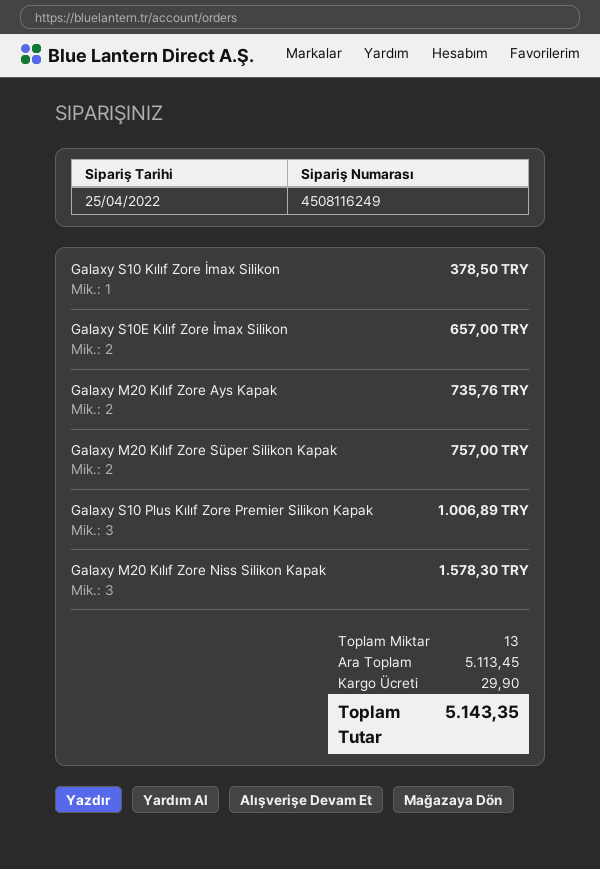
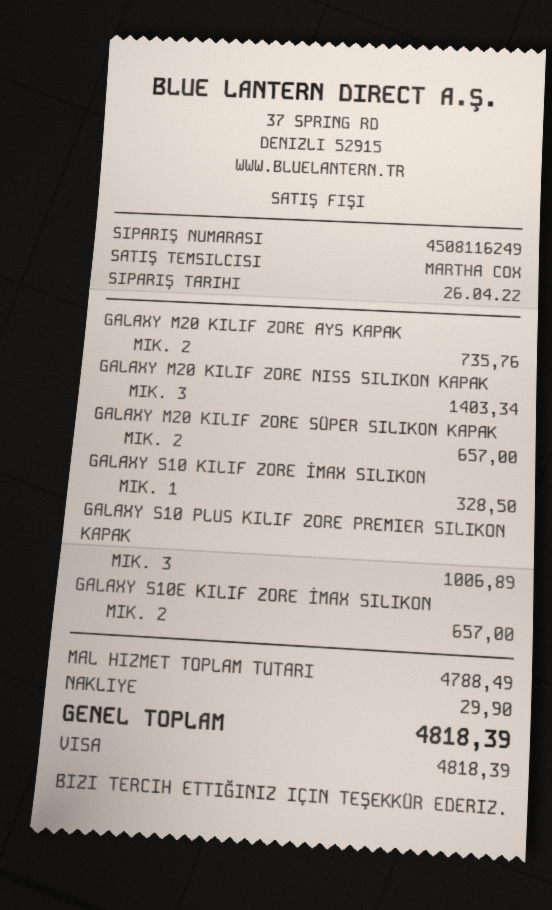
order date: 2022-04-25 -> 2022-04-26
Galaxy S10 Kılıf Zore İmax Silikon: 1 for 378.50 -> 1 for 328.50
Galaxy M20 Kılıf Zore Süper Silikon Kapak: 2 for 757.00 -> 2 for 657.00
Galaxy M20 Kılıf Zore Niss Silikon Kapak: 3 for 1578.30 -> 3 for 1403.34
subtotal: 5113.45 -> 4788.49
total: 5143.35 -> 4818.39

